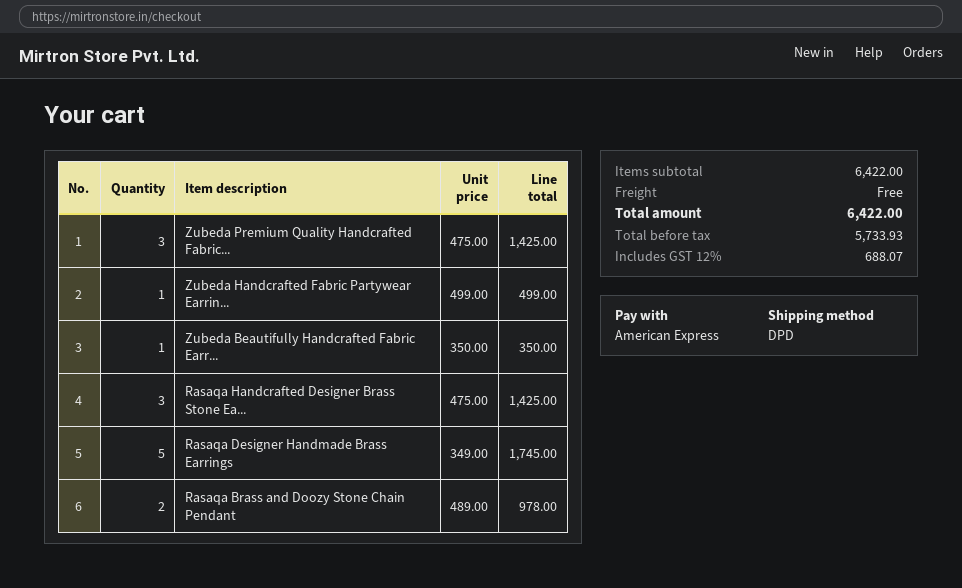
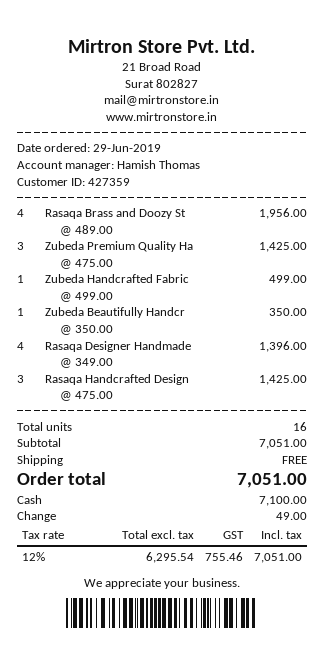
payment method: American Express -> cash
Rasaqa Designer Handmade Brass Earrings: 5 x 349.00 = 1745.00 -> 4 x 349.00 = 1396.00
Rasaqa Brass and Doozy Stone Chain Pendant: 2 x 489.00 = 978.00 -> 4 x 489.00 = 1956.00
subtotal: 6422.00 -> 7051.00
net: 5733.93 -> 6295.54
tax: 12% = 688.07 -> 12% = 755.46
total: 6422.00 -> 7051.00

